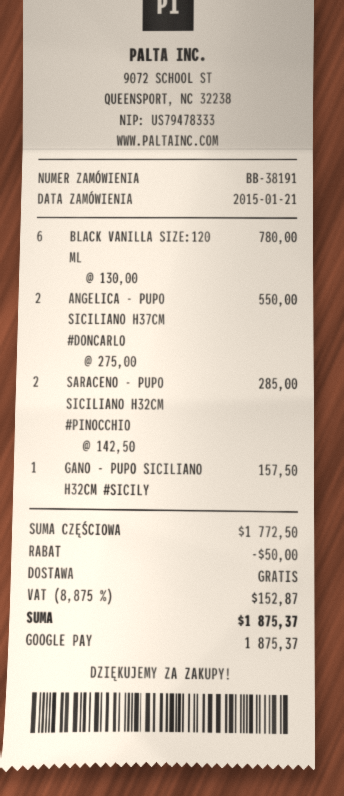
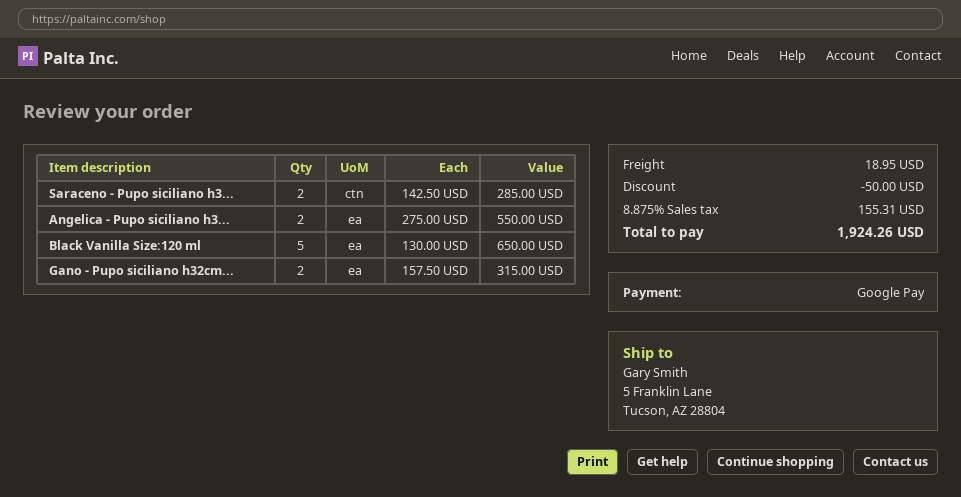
BLACK VANILLA SIZE:120 ML: 6 x 130.00 = 780.00 -> 5 x 130.00 = 650.00
GANO - PUPO SICILIANO H32CM #SICILY: 1 x 157.50 = 157.50 -> 2 x 157.50 = 315.00
shipping: 0.00 -> 18.95
tax: 8.875% = 152.87 -> 8.875% = 155.31
total: 1875.37 -> 1924.26

